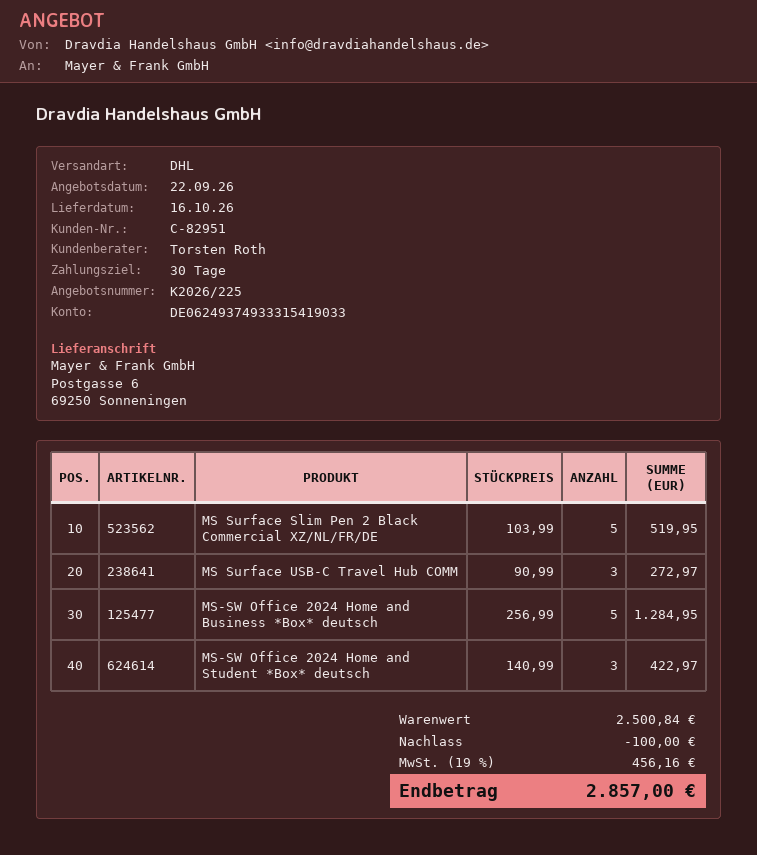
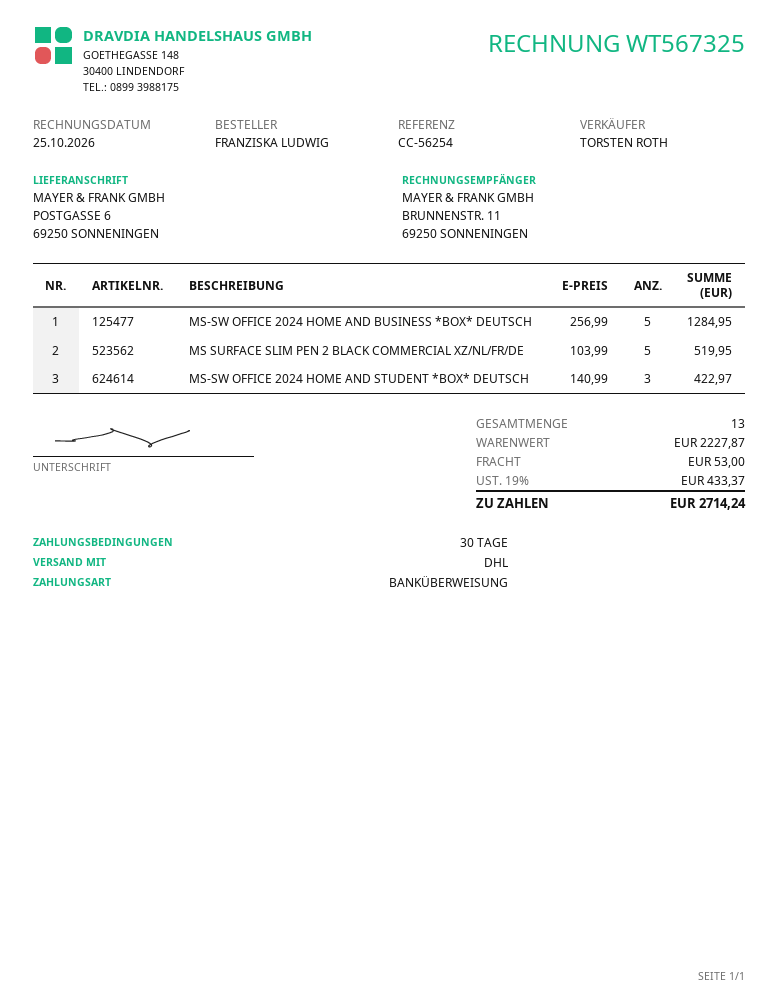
MS Surface USB-C Travel Hub COMM: 3 x 90.99 = 272.97 -> none
subtotal: 2500.84 -> 2227.87
discount: 100.00 -> none
shipping: none -> 53.00
tax: 19% = 456.16 -> 19% = 433.37
total: 2857.00 -> 2714.24

